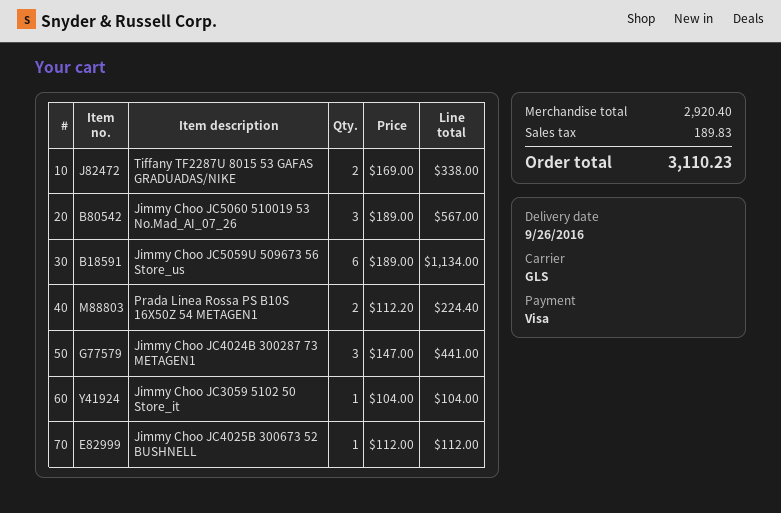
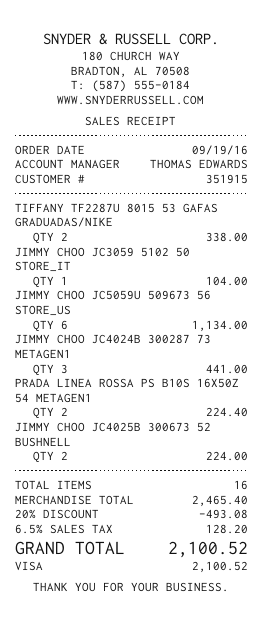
Jimmy Choo JC5060 510019 53 No.Mad_AI_07_26: 3 for 567.00 -> none
Jimmy Choo JC4025B 300673 52 BUSHNELL: 1 for 112.00 -> 2 for 224.00
subtotal: 2920.40 -> 2465.40
discount: none -> 20% = 493.08
tax: 189.83 -> 128.20
total: 3110.23 -> 2100.52

